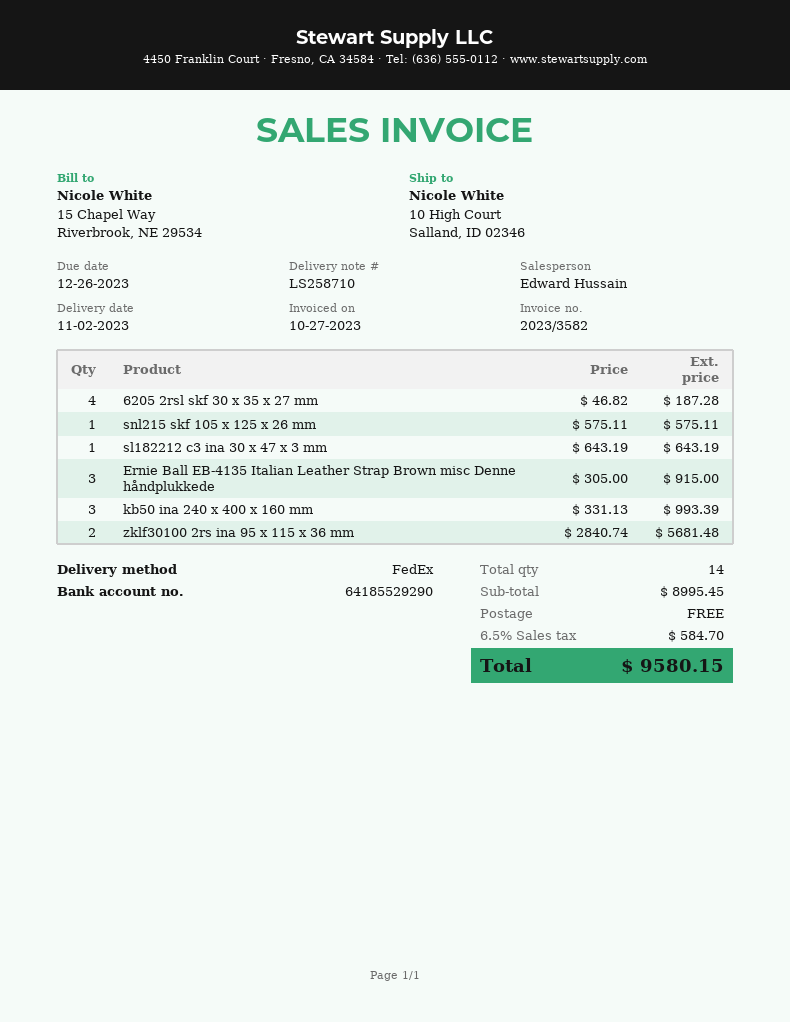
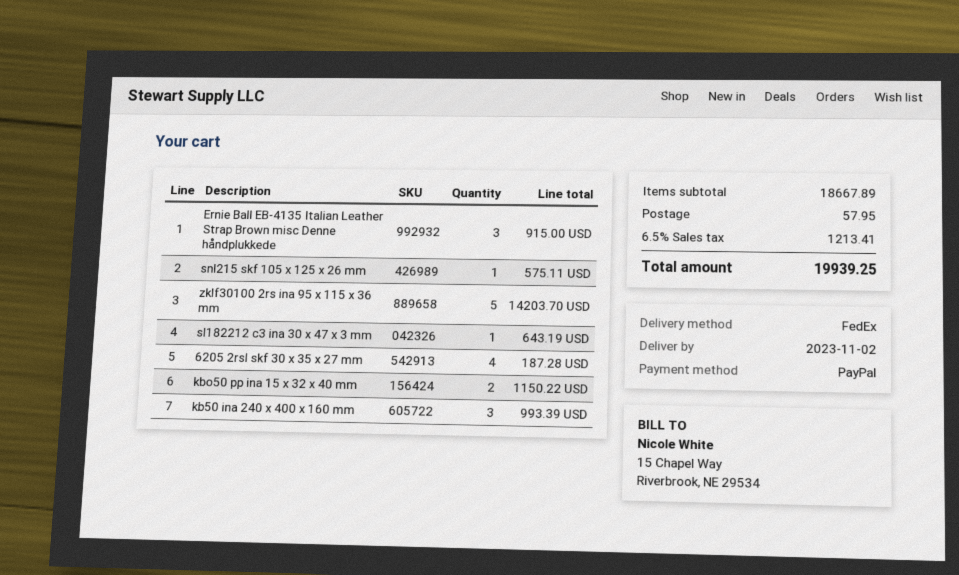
zklf30100 2rs ina 95 x 115 x 36 mm: 2 for 5681.48 -> 5 for 14203.70
kbo50 pp ina 15 x 32 x 40 mm: none -> 2 for 1150.22
subtotal: 8995.45 -> 18667.89
shipping: 0.00 -> 57.95
tax: 6.5% = 584.70 -> 6.5% = 1213.41
total: 9580.15 -> 19939.25

